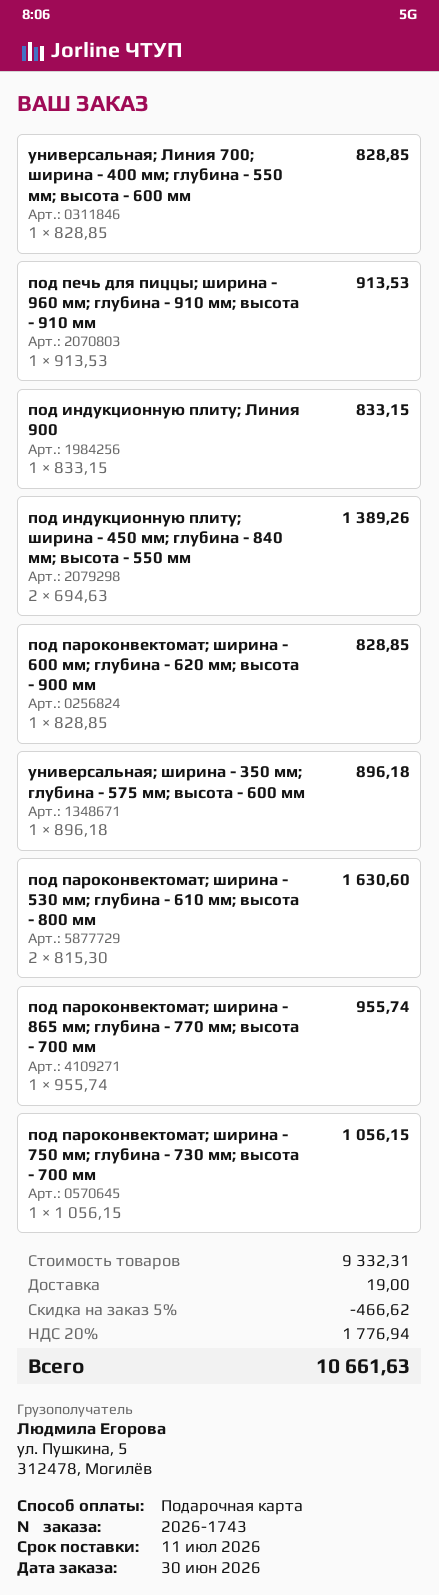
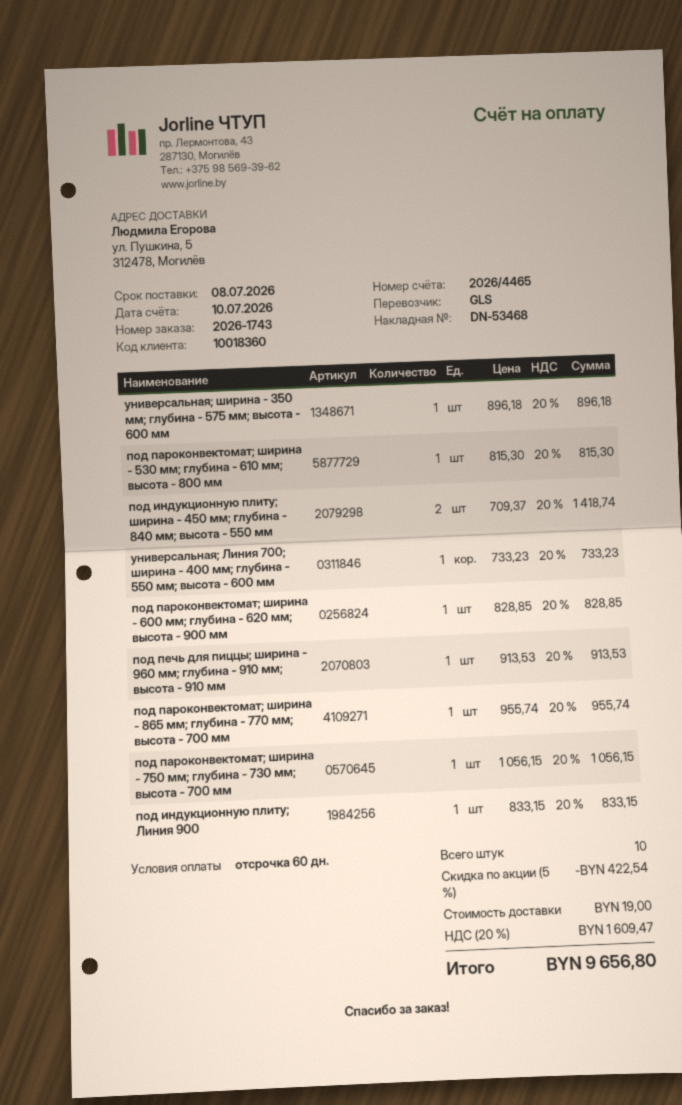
delivery date: 2026-07-11 -> 2026-07-08
универсальная; Линия 700; ширина - 400 мм; глубина - 550 мм; высота - 600 мм: 1 x 828.85 = 828.85 -> 1 x 733.23 = 733.23
под индукционную плиту; ширина - 450 мм; глубина - 840 мм; высота - 550 мм: 2 x 694.63 = 1389.26 -> 2 x 709.37 = 1418.74
под пароконвектомат; ширина - 530 мм; глубина - 610 мм; высота - 800 мм: 2 x 815.30 = 1630.60 -> 1 x 815.30 = 815.30
discount: 5% = 466.62 -> 5% = 422.54
tax: 20% = 1776.94 -> 20% = 1609.47
total: 10661.63 -> 9656.80

